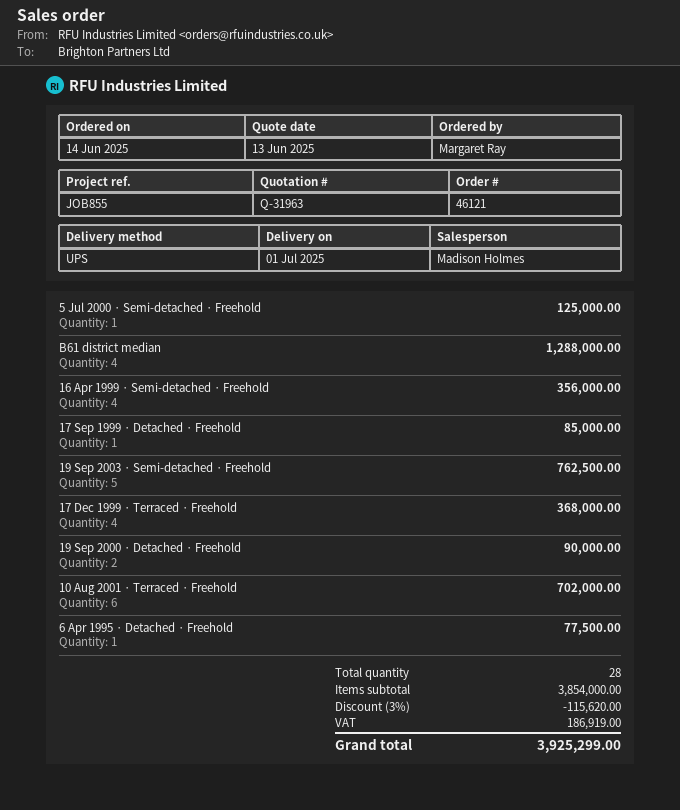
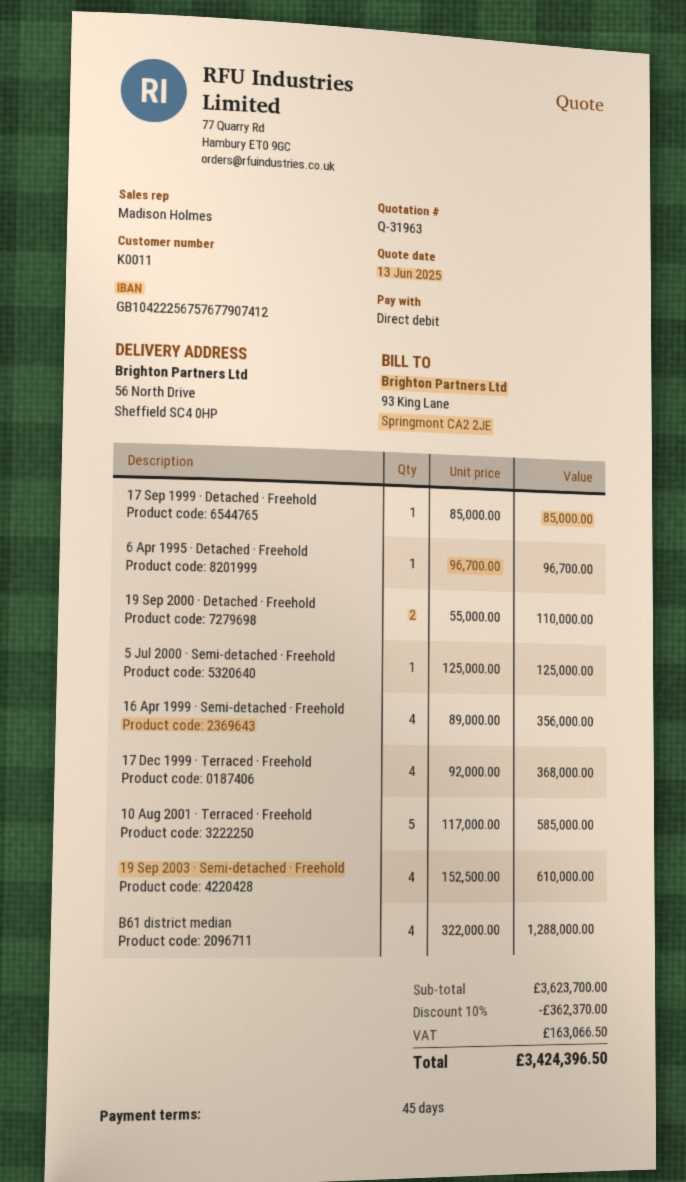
19 Sep 2003 · Semi-detached · Freehold: 5 for 762500.00 -> 4 for 610000.00
19 Sep 2000 · Detached · Freehold: 2 for 90000.00 -> 2 for 110000.00
10 Aug 2001 · Terraced · Freehold: 6 for 702000.00 -> 5 for 585000.00
6 Apr 1995 · Detached · Freehold: 1 for 77500.00 -> 1 for 96700.00
subtotal: 3854000.00 -> 3623700.00
discount: 3% = 115620.00 -> 10% = 362370.00
tax: 186919.00 -> 163066.50
total: 3925299.00 -> 3424396.50

